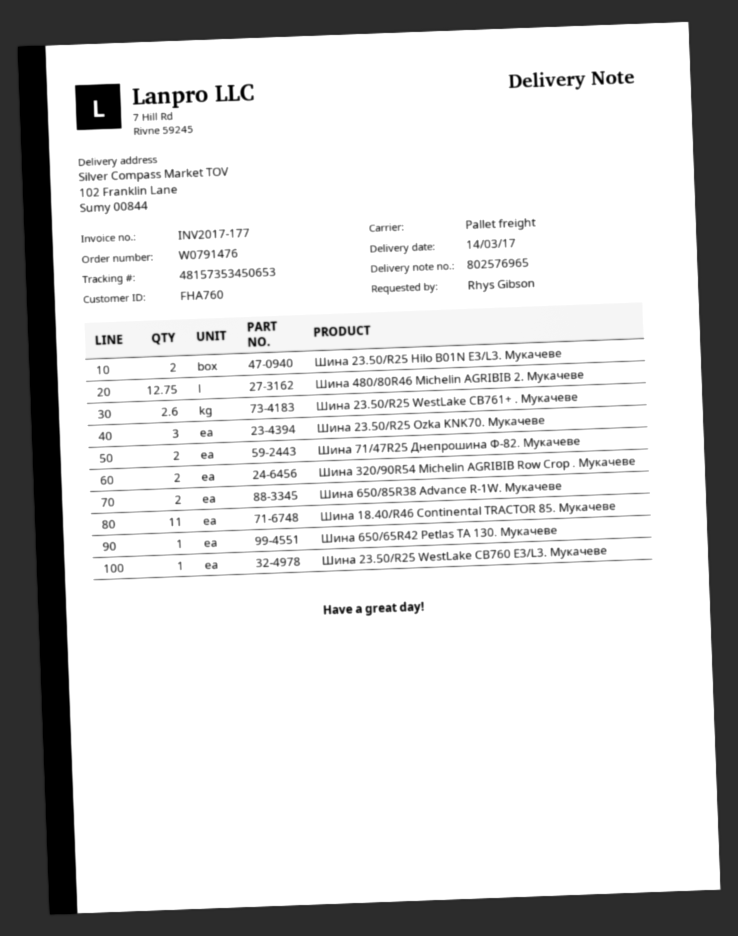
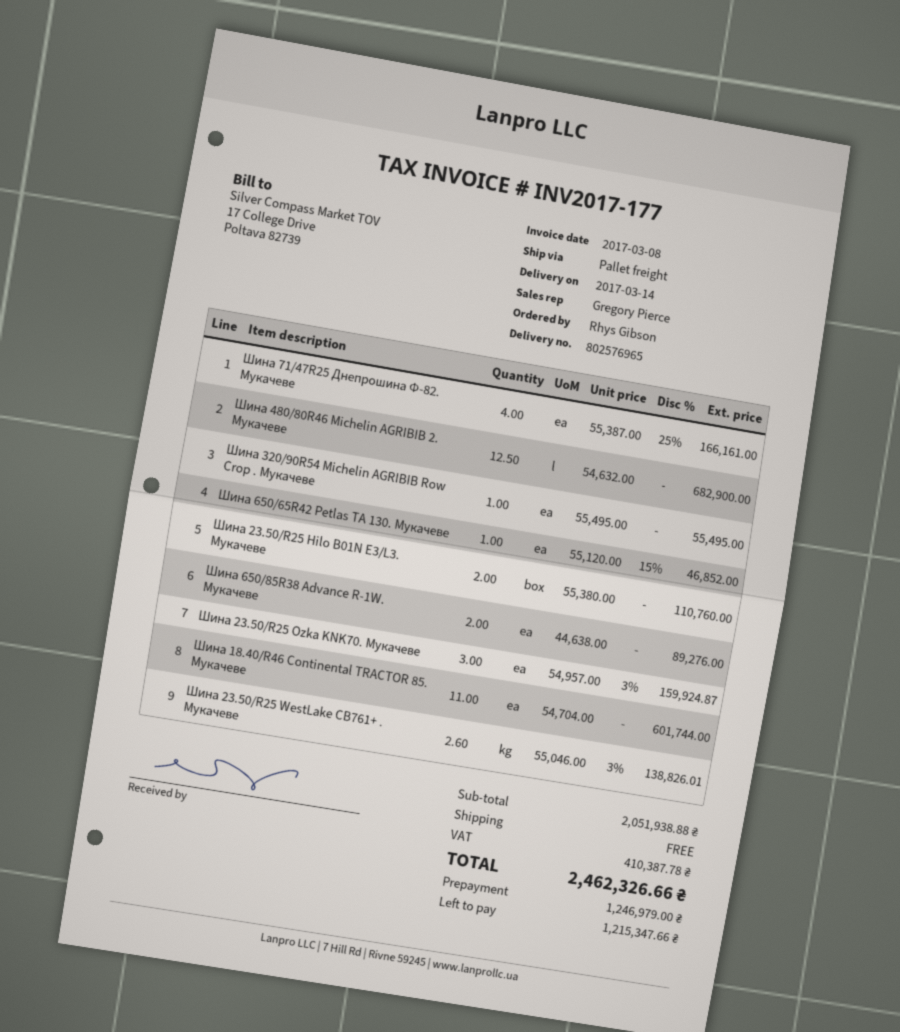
Шина 480/80R46 Michelin AGRIBIB 2. Мукачеве: 12.75 -> 12.5
Шина 71/47R25 Днепрошина Ф-82. Мукачеве: 2 -> 4
Шина 320/90R54 Michelin AGRIBIB Row Crop . Мукачеве: 2 -> 1
Шина 23.50/R25 WestLake CB760 E3/L3. Мукачеве: 1 -> none

